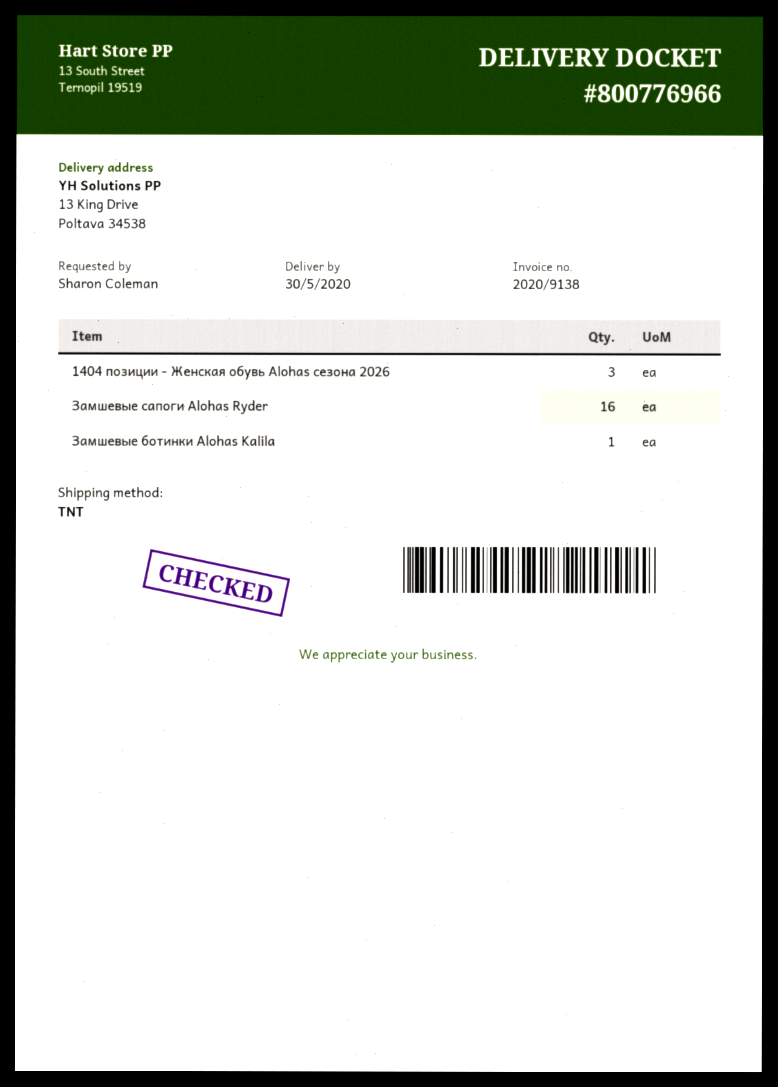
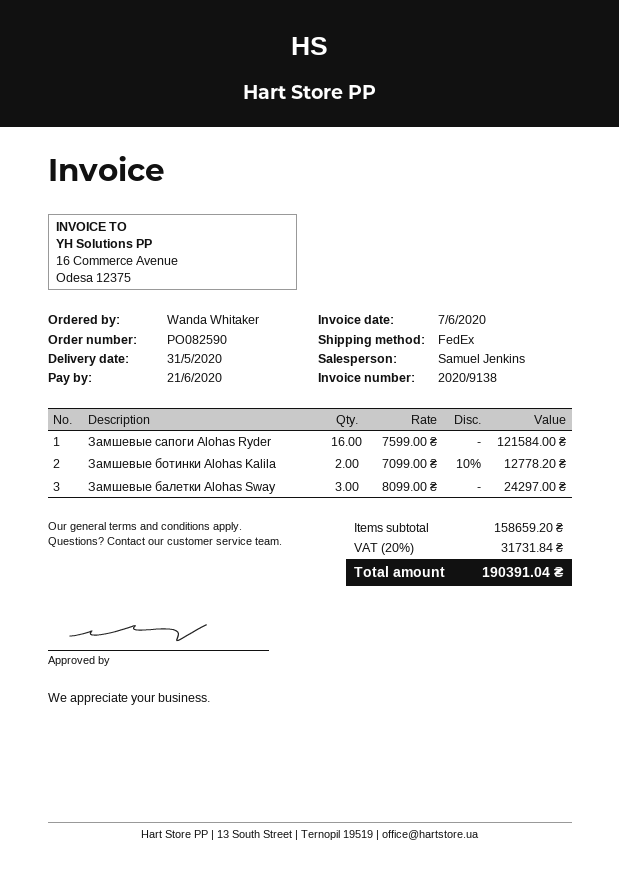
delivery date: 2020-05-30 -> 2020-05-31
ordered by: Sharon Coleman -> Wanda Whitaker
shipping method: TNT -> FedEx
1404 позиции - Женская обувь Alohas сезона 2026: 3 -> none
Замшевые ботинки Alohas Kalila: 1 -> 2
Замшевые балетки Alohas Sway: none -> 3

